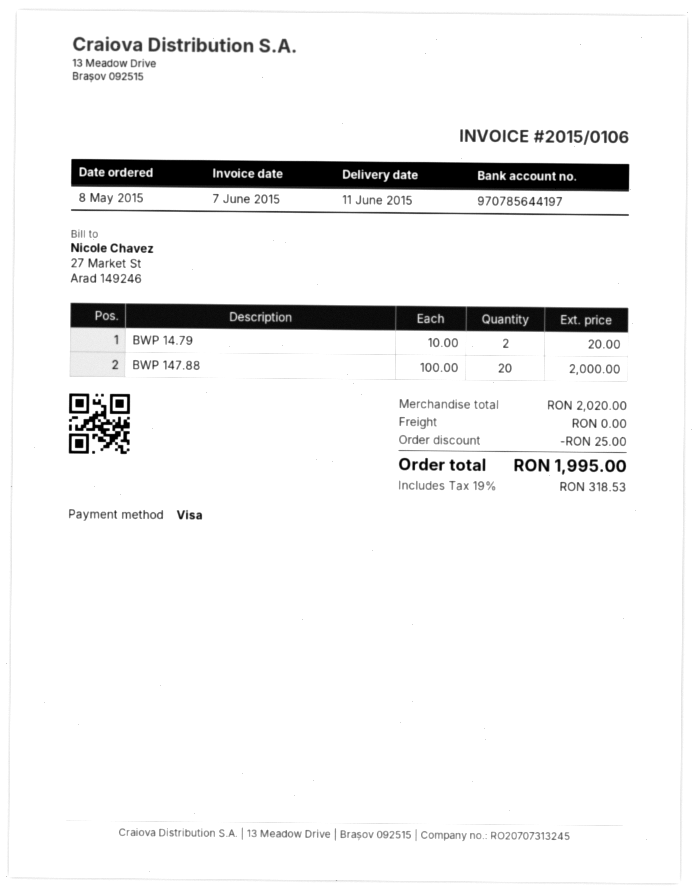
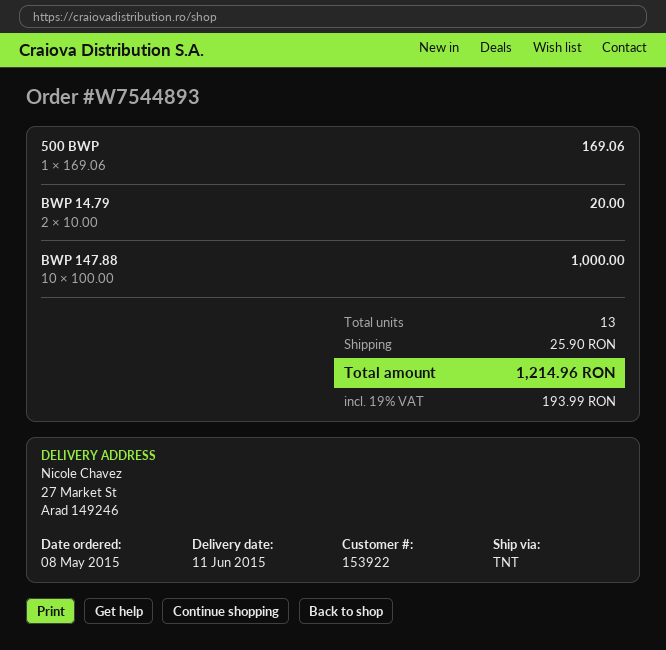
BWP 147.88: 20 x 100.00 = 2000.00 -> 10 x 100.00 = 1000.00
500 BWP: none -> 1 x 169.06 = 169.06
discount: 25.00 -> none
shipping: 0.00 -> 25.90
tax: 19% = 318.53 -> 19% = 193.99
total: 1995.00 -> 1214.96

